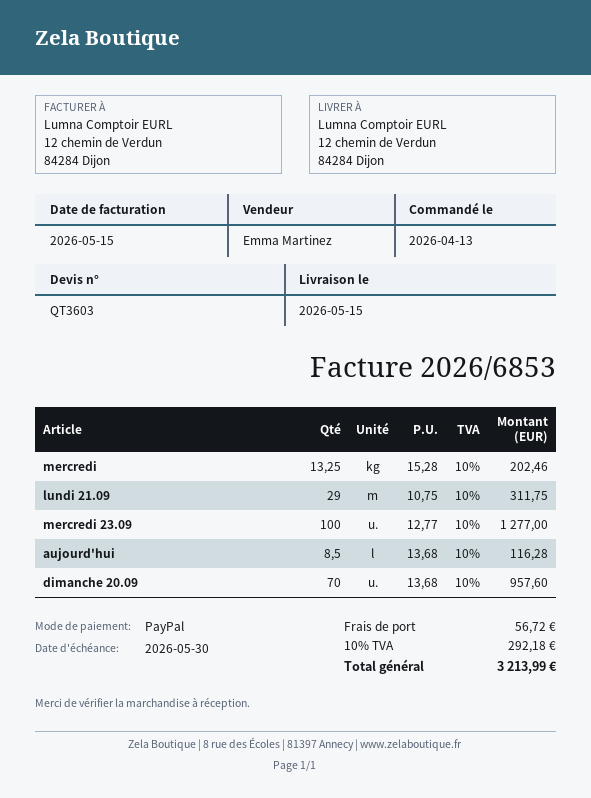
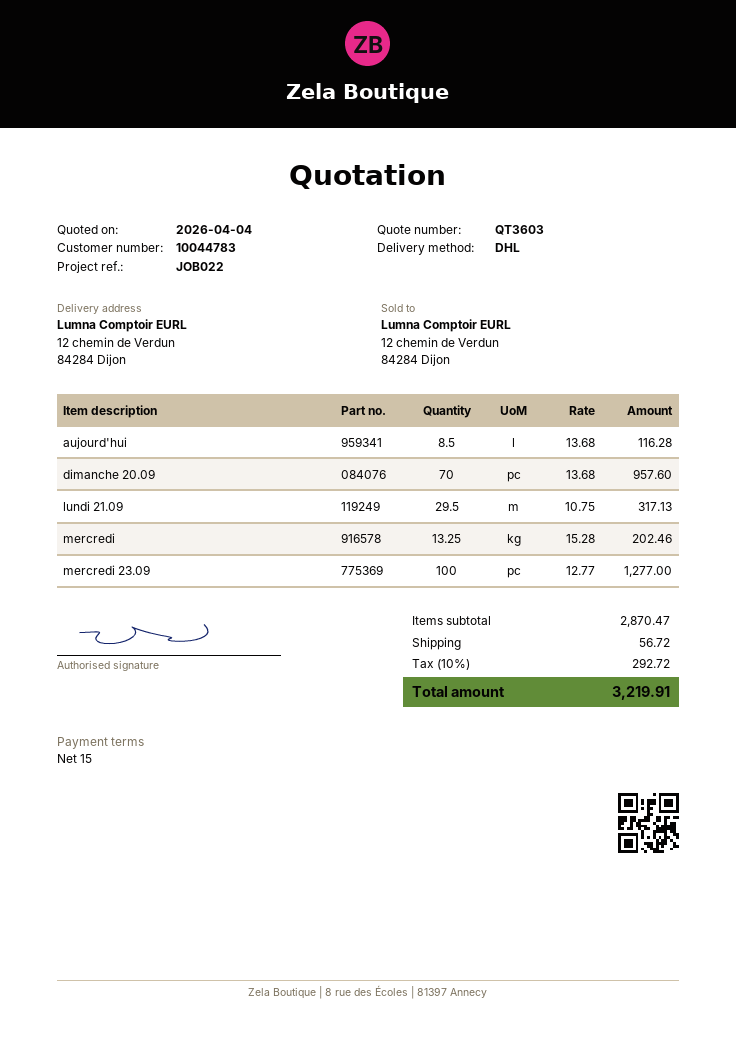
lundi 21.09: 29 x 10.75 = 311.75 -> 29.5 x 10.75 = 317.13
tax: 10% = 292.18 -> 10% = 292.72
total: 3213.99 -> 3219.91

